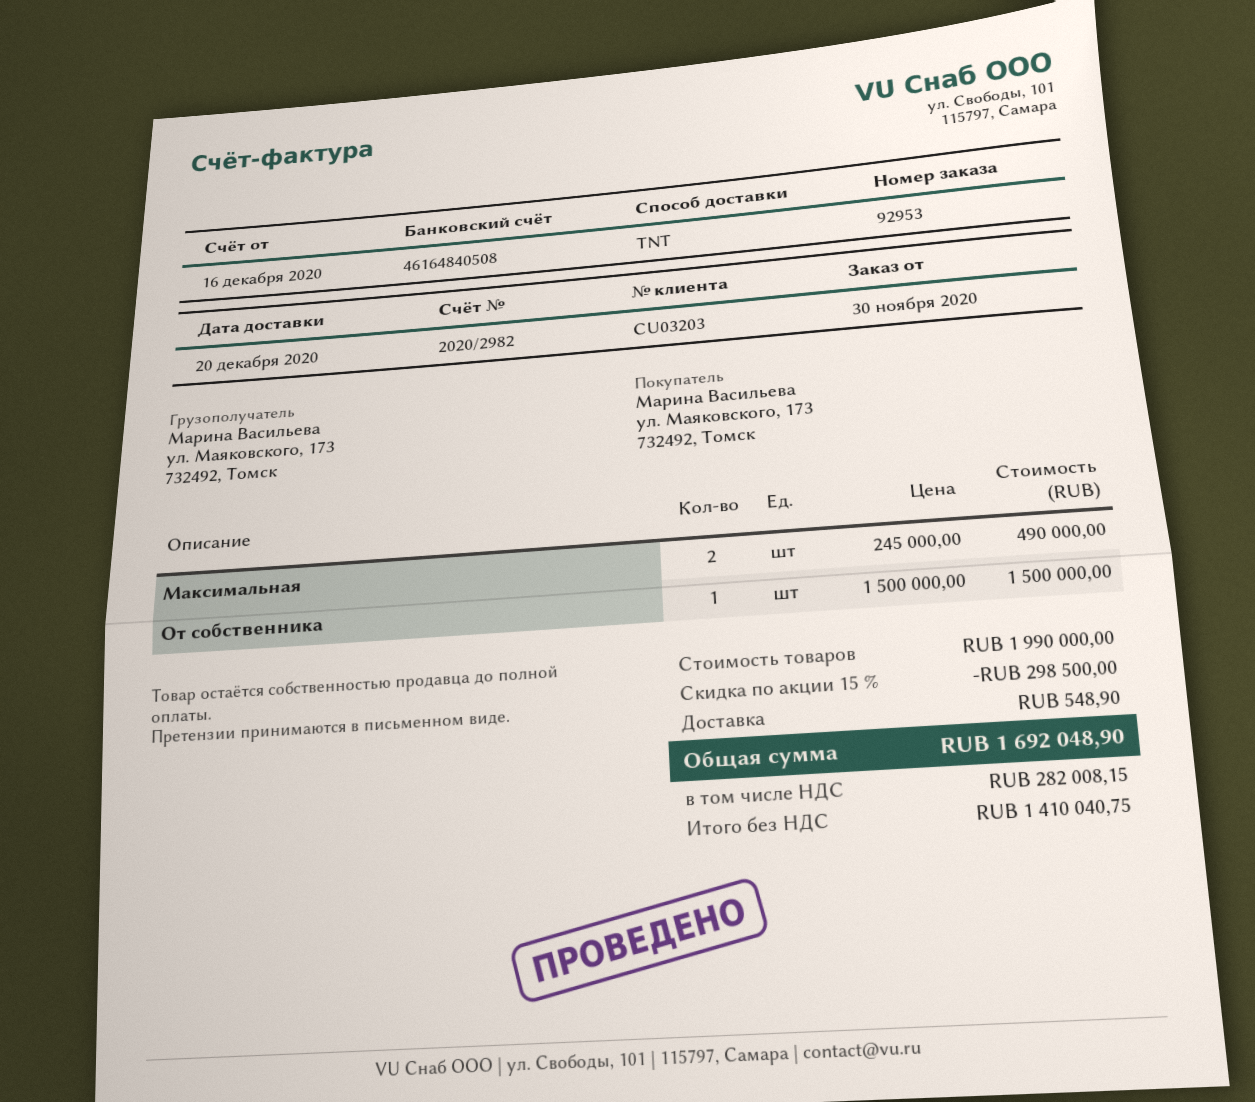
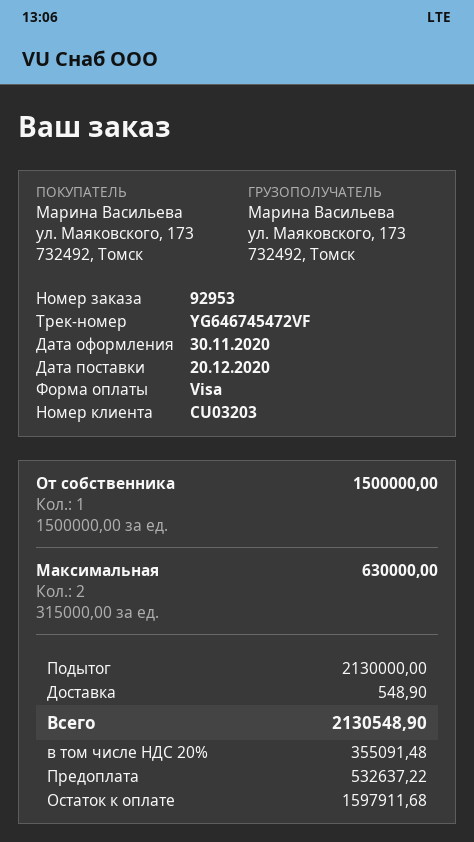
Максимальная: 2 x 245000.00 = 490000.00 -> 2 x 315000.00 = 630000.00
subtotal: 1990000.00 -> 2130000.00
discount: 15% = 298500.00 -> none
tax: 282008.15 -> 355091.48
total: 1692048.90 -> 2130548.90

